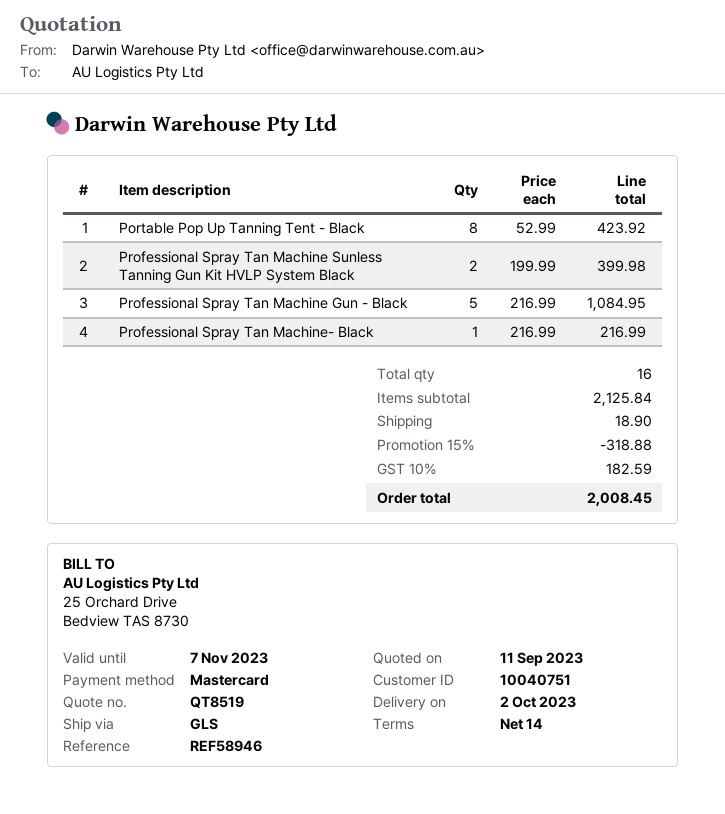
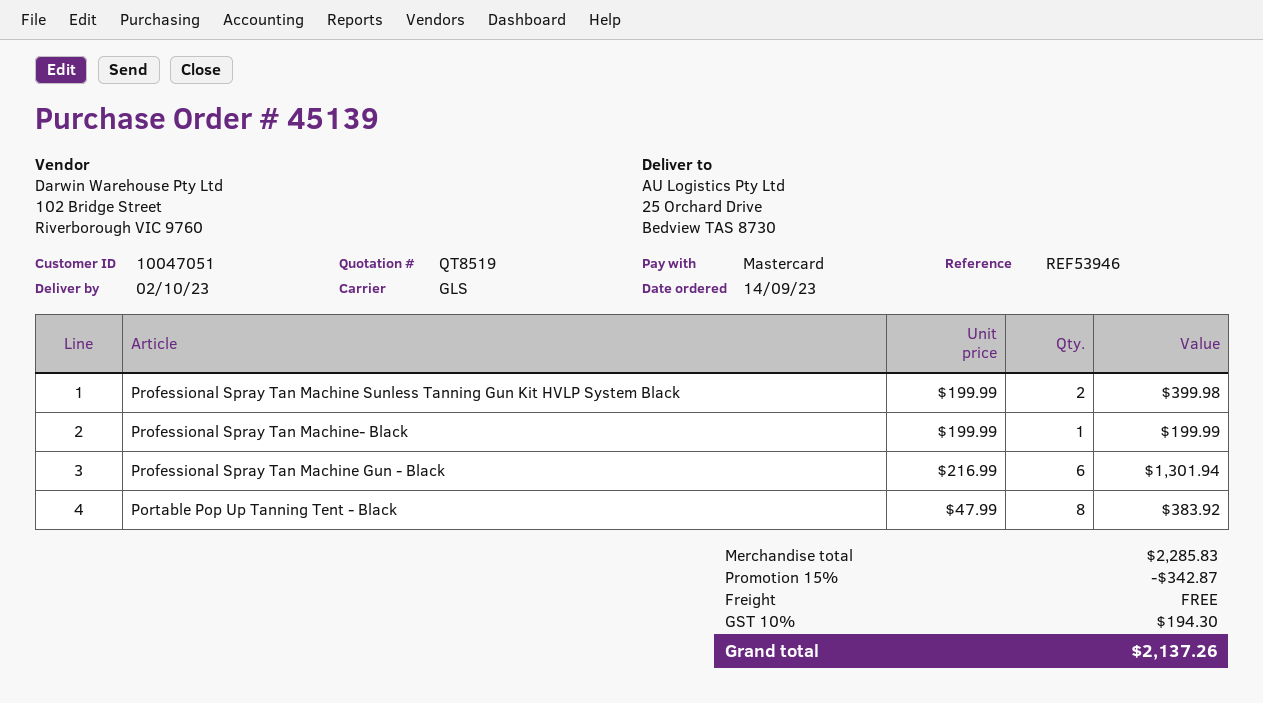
customer number: 10040751 -> 10047051
reference: REF58946 -> REF53946
Portable Pop Up Tanning Tent - Black: 8 x 52.99 = 423.92 -> 8 x 47.99 = 383.92
Professional Spray Tan Machine Gun - Black: 5 x 216.99 = 1084.95 -> 6 x 216.99 = 1301.94
Professional Spray Tan Machine- Black: 1 x 216.99 = 216.99 -> 1 x 199.99 = 199.99
subtotal: 2125.84 -> 2285.83
discount: 15% = 318.88 -> 15% = 342.87
shipping: 18.90 -> 0.00
tax: 10% = 182.59 -> 10% = 194.30
total: 2008.45 -> 2137.26

